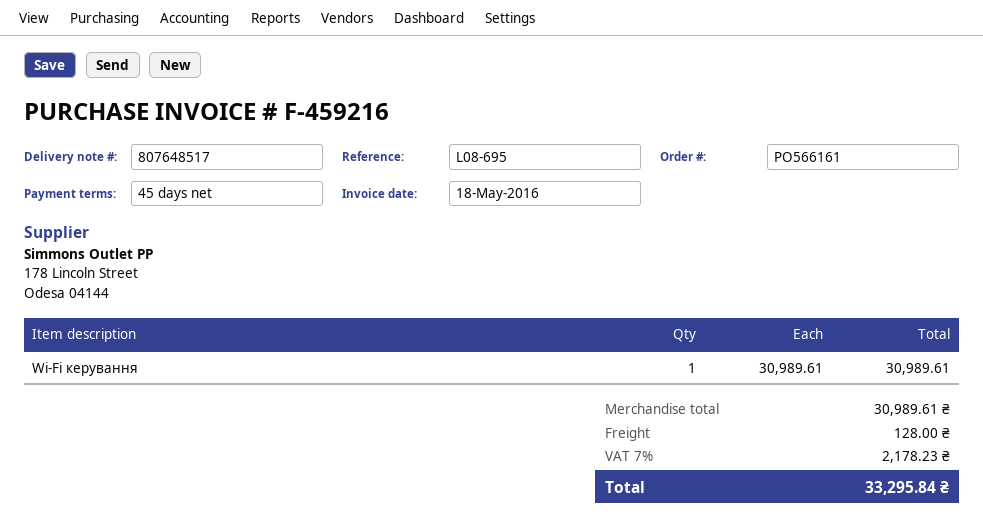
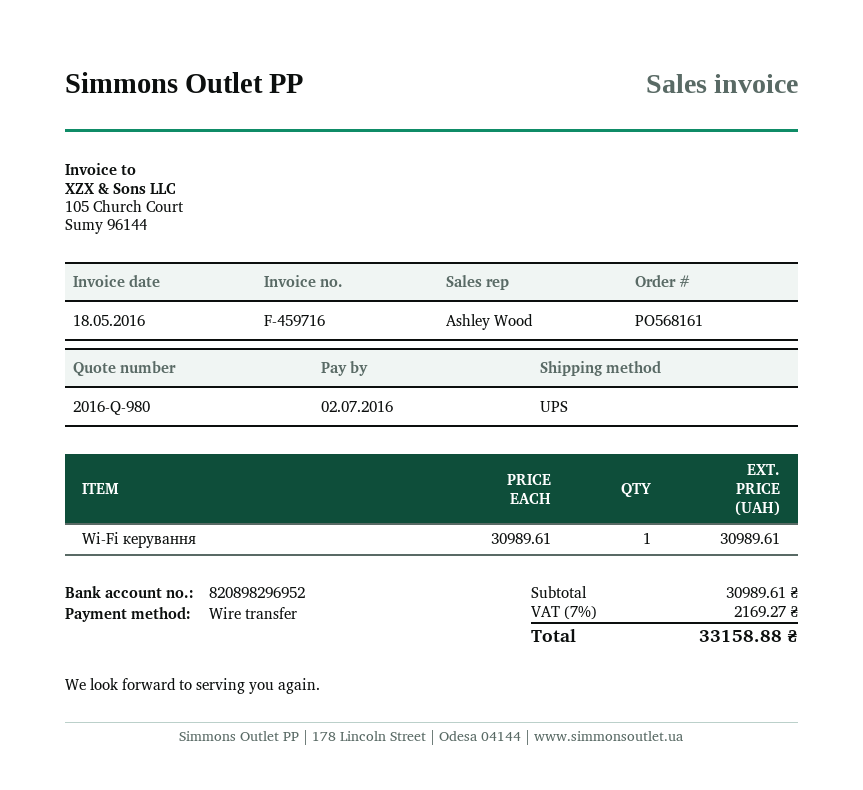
order number: PO566161 -> PO568161
invoice number: F-459216 -> F-459716
shipping: 128.00 -> none
tax: 7% = 2178.23 -> 7% = 2169.27
total: 33295.84 -> 33158.88

